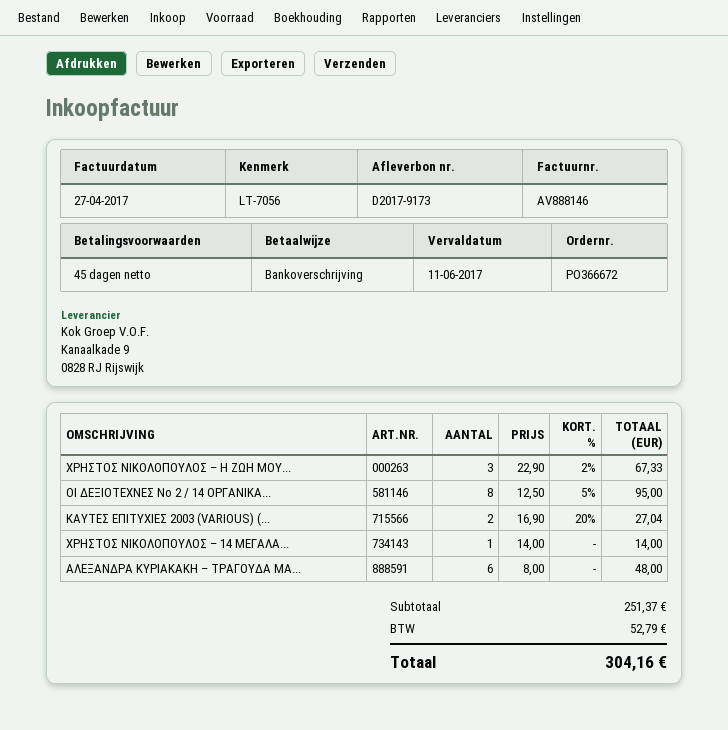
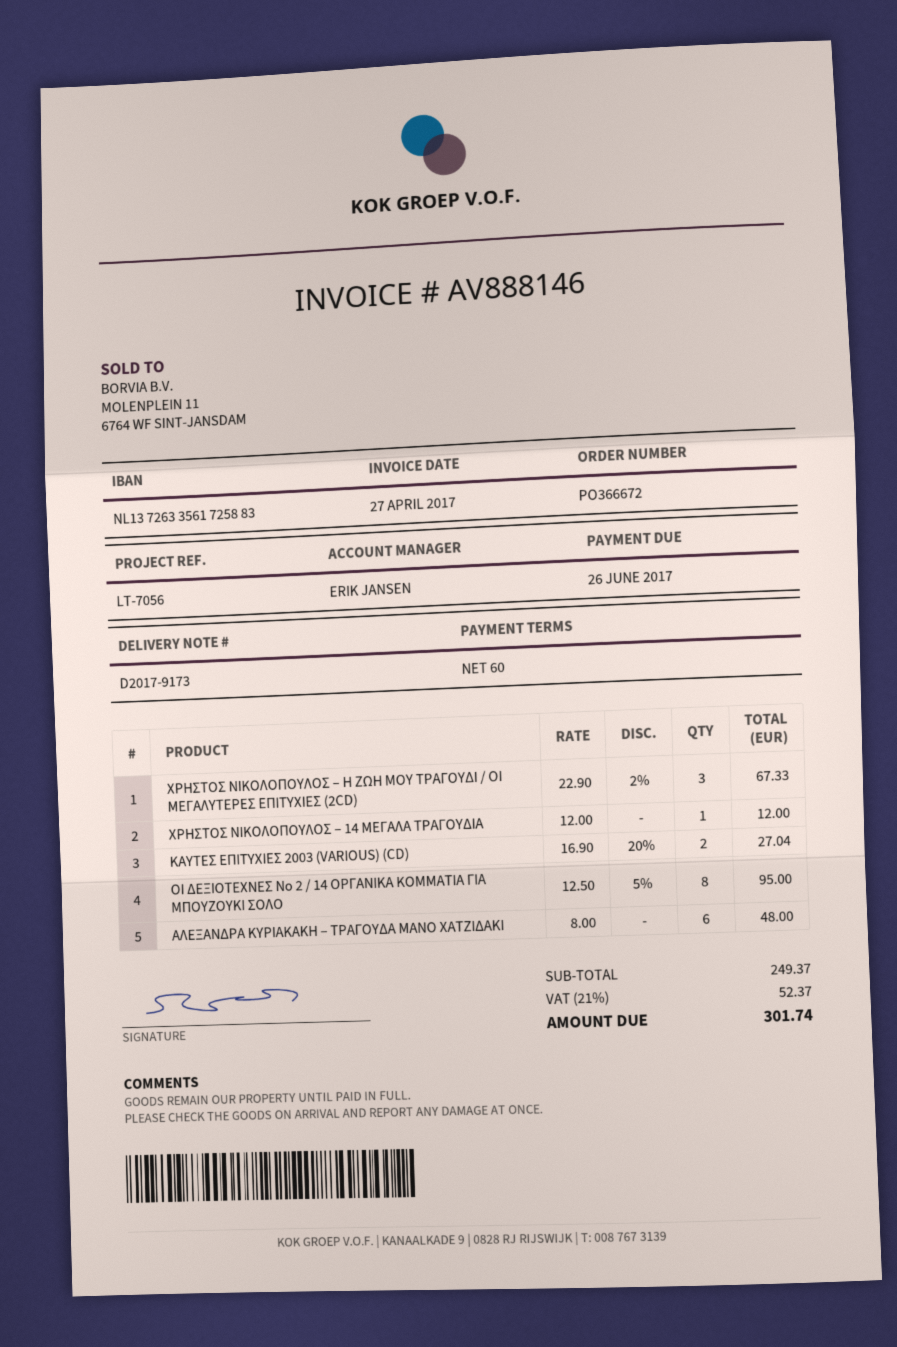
payment terms: 45 days -> 60 days
due date: 2017-06-11 -> 2017-06-26
ΧΡΗΣΤΟΣ ΝΙΚΟΛΟΠΟΥΛΟΣ – 14 ΜΕΓΑΛΑ...: 1 x 14.00 = 14.00 -> 1 x 12.00 = 12.00
subtotal: 251.37 -> 249.37
tax: 52.79 -> 52.37
total: 304.16 -> 301.74

